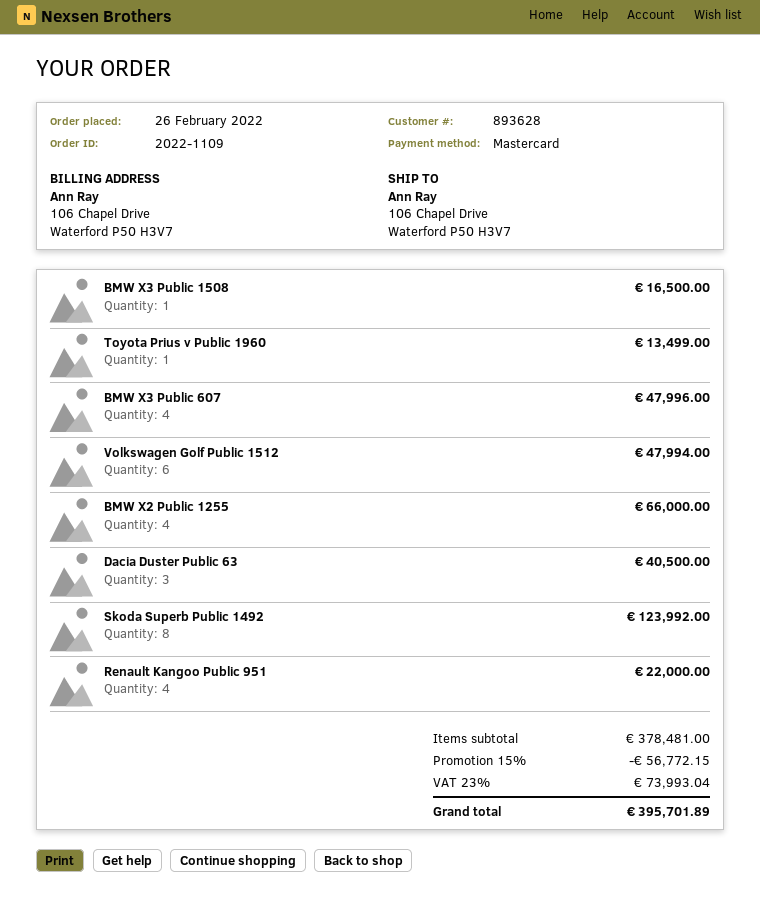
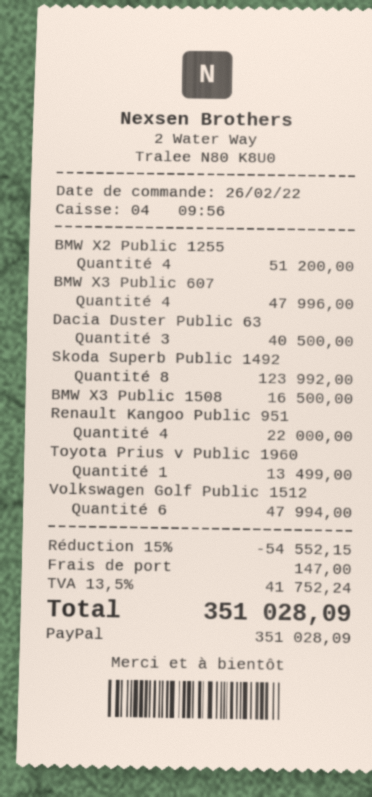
payment method: Mastercard -> PayPal
BMW X2 Public 1255: 4 for 66000.00 -> 4 for 51200.00
discount: 15% = 56772.15 -> 15% = 54552.15
shipping: none -> 147.00
tax: 23% = 73993.04 -> 13.5% = 41752.24
total: 395701.89 -> 351028.09

